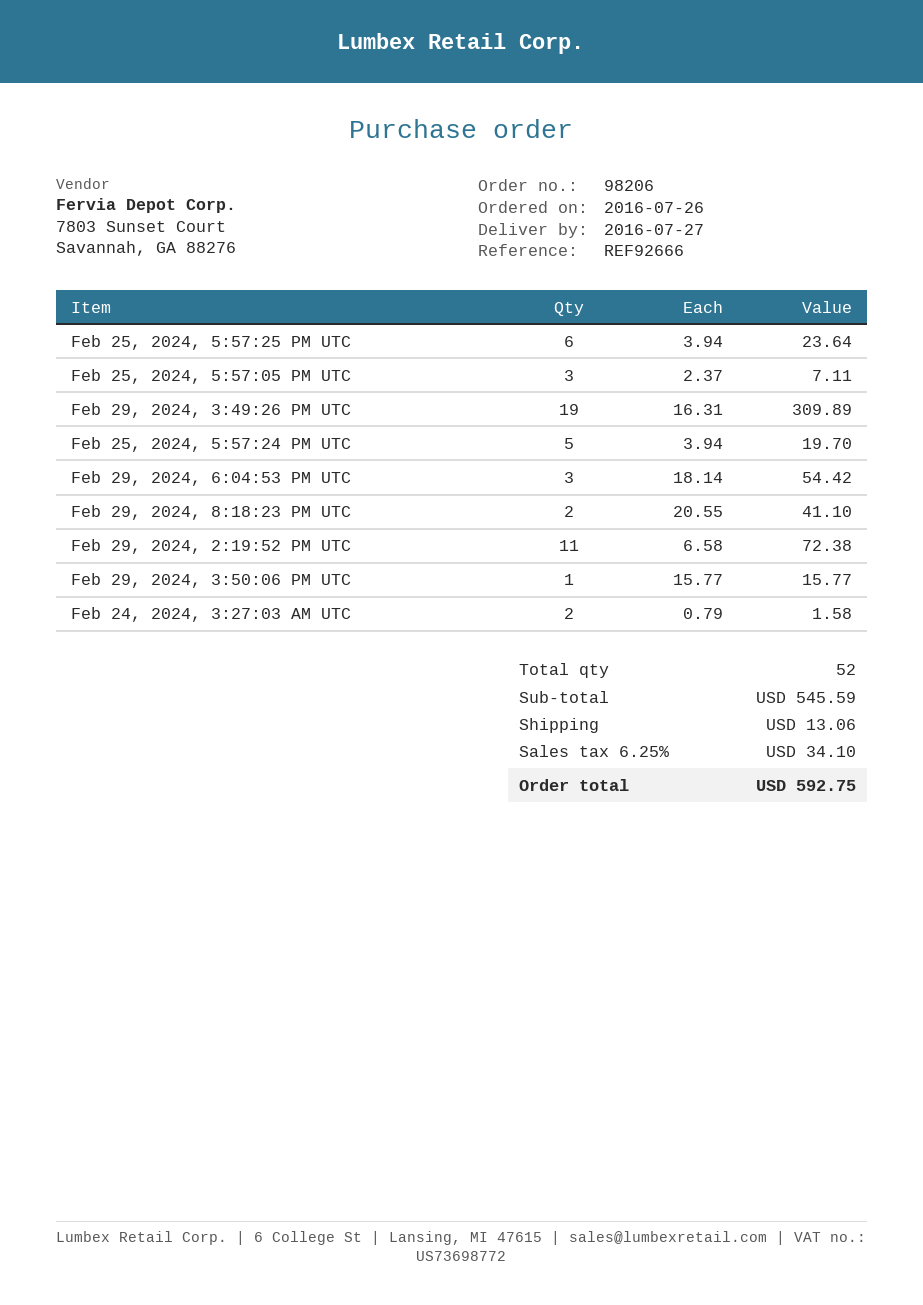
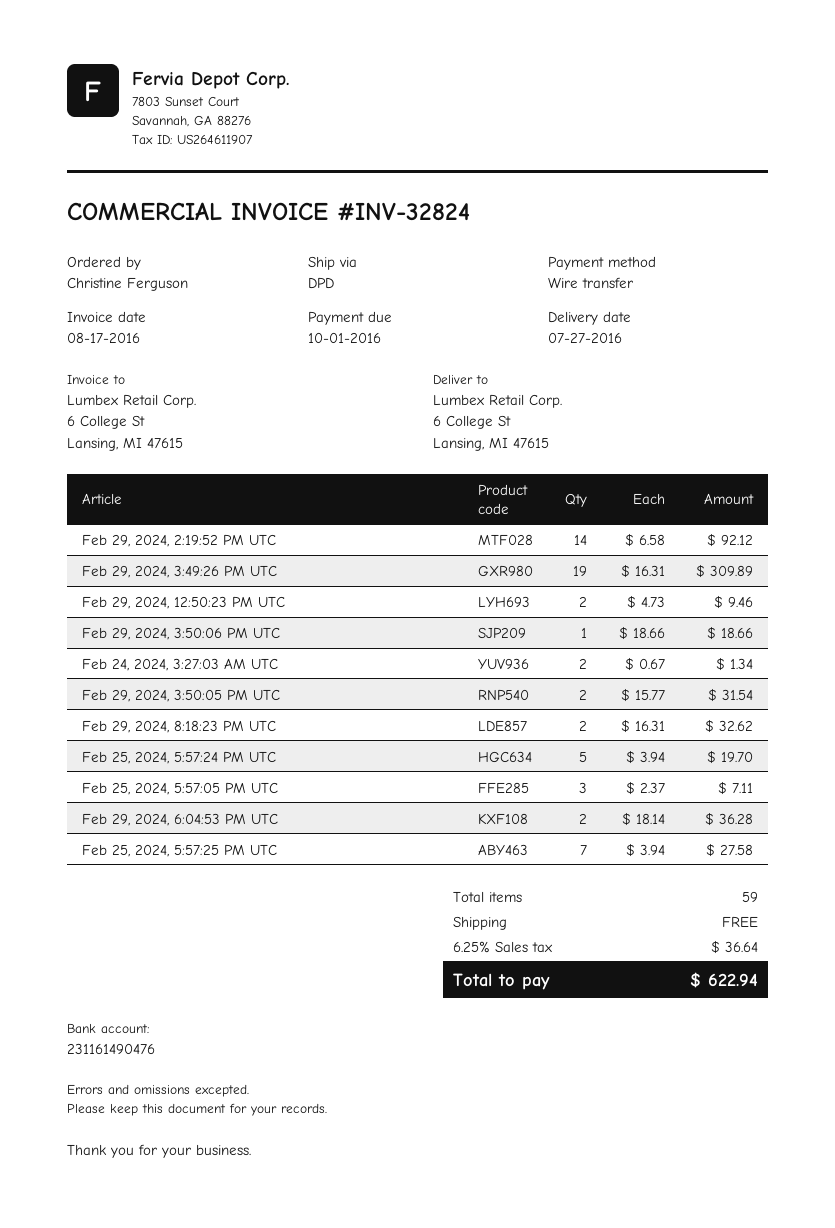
Feb 25, 2024, 5:57:25 PM UTC: 6 x 3.94 = 23.64 -> 7 x 3.94 = 27.58
Feb 29, 2024, 6:04:53 PM UTC: 3 x 18.14 = 54.42 -> 2 x 18.14 = 36.28
Feb 29, 2024, 8:18:23 PM UTC: 2 x 20.55 = 41.10 -> 2 x 16.31 = 32.62
Feb 29, 2024, 2:19:52 PM UTC: 11 x 6.58 = 72.38 -> 14 x 6.58 = 92.12
Feb 29, 2024, 3:50:06 PM UTC: 1 x 15.77 = 15.77 -> 1 x 18.66 = 18.66
Feb 24, 2024, 3:27:03 AM UTC: 2 x 0.79 = 1.58 -> 2 x 0.67 = 1.34
Feb 29, 2024, 12:50:23 PM UTC: none -> 2 x 4.73 = 9.46
Feb 29, 2024, 3:50:05 PM UTC: none -> 2 x 15.77 = 31.54
total quantity: 52 -> 59
shipping: 13.06 -> 0.00
tax: 6.25% = 34.10 -> 6.25% = 36.64
total: 592.75 -> 622.94

